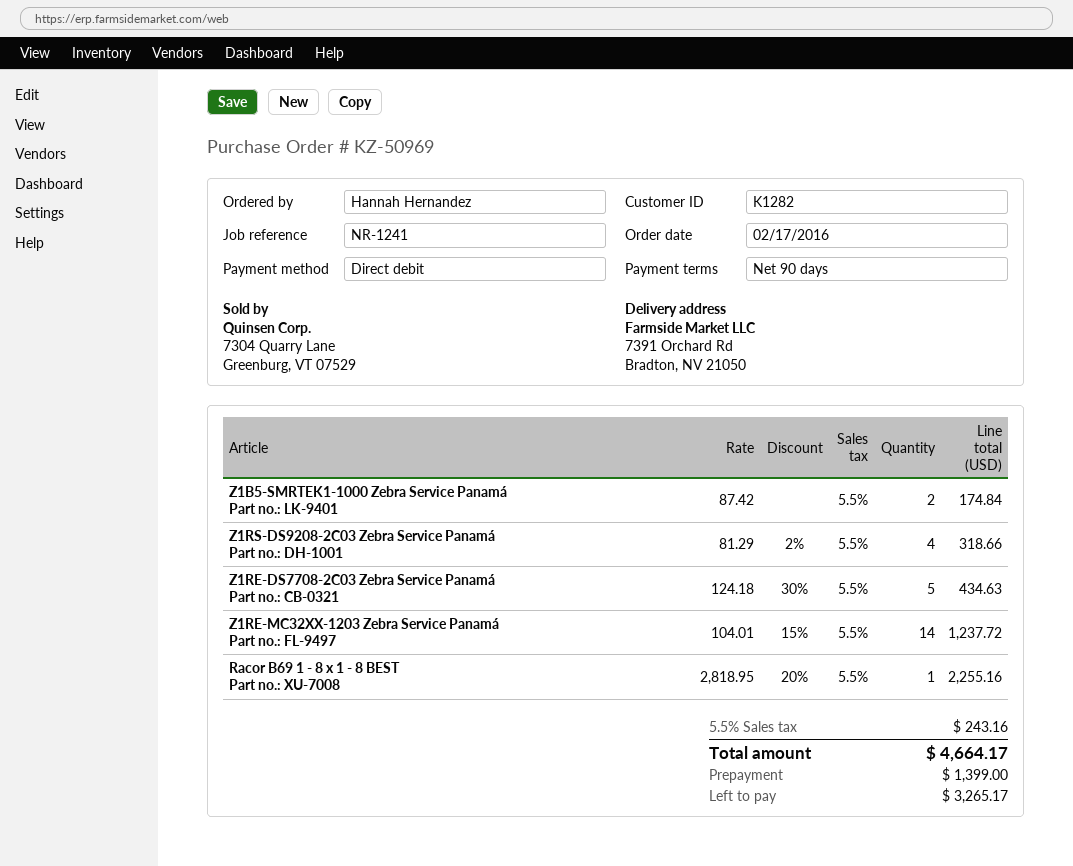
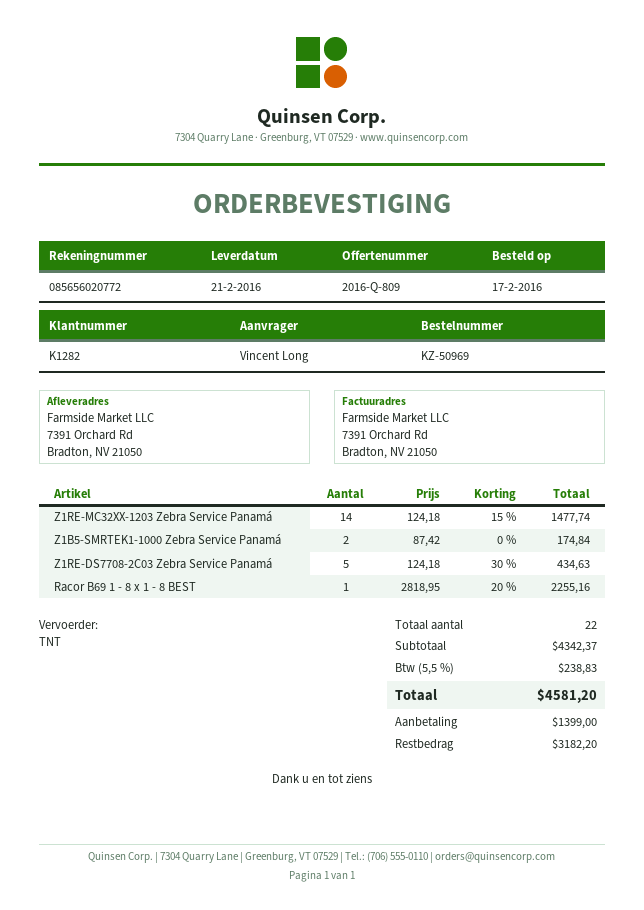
ordered by: Hannah Hernandez -> Vincent Long
Z1RS-DS9208-2C03 Zebra Service Panamá: 4 x 81.29 - 2% = 318.66 -> none
Z1RE-MC32XX-1203 Zebra Service Panamá: 14 x 104.01 - 15% = 1237.72 -> 14 x 124.18 - 15% = 1477.74
tax: 5.5% = 243.16 -> 5.5% = 238.83
total: 4664.17 -> 4581.20
balance: 3265.17 -> 3182.20

